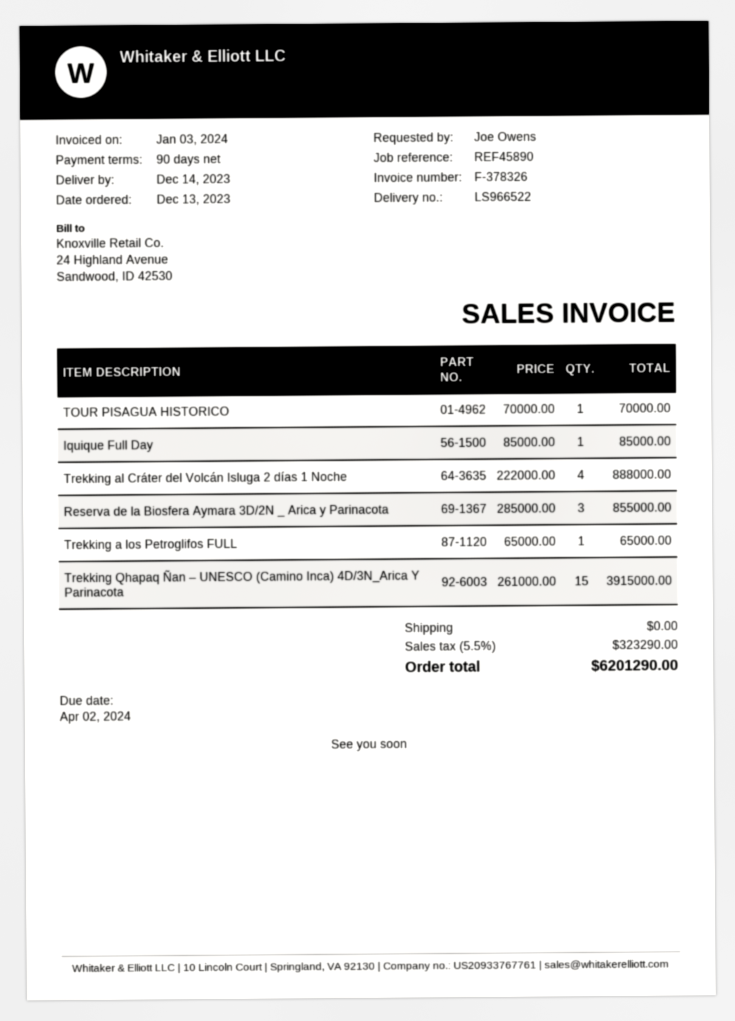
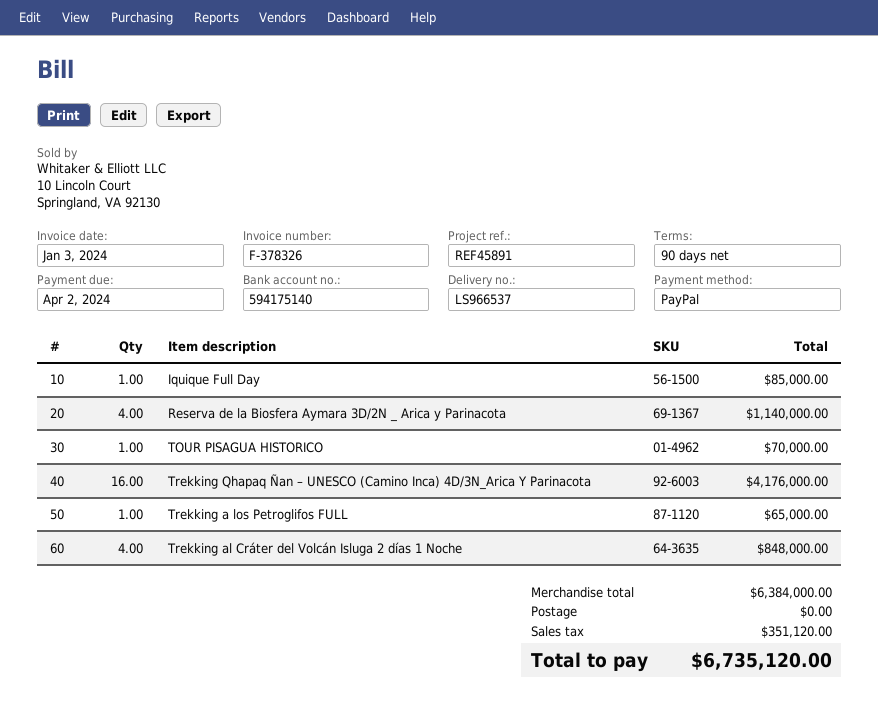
delivery note number: LS966522 -> LS966537
reference: REF45890 -> REF45891
Trekking al Cráter del Volcán Isluga 2 días 1 Noche: 4 for 888000.00 -> 4 for 848000.00
Reserva de la Biosfera Aymara 3D/2N _ Arica y Parinacota: 3 for 855000.00 -> 4 for 1140000.00
Trekking Qhapaq Ñan – UNESCO (Camino Inca) 4D/3N_Arica Y Parinacota: 15 for 3915000.00 -> 16 for 4176000.00
tax: 323290.00 -> 351120.00
total: 6201290.00 -> 6735120.00

